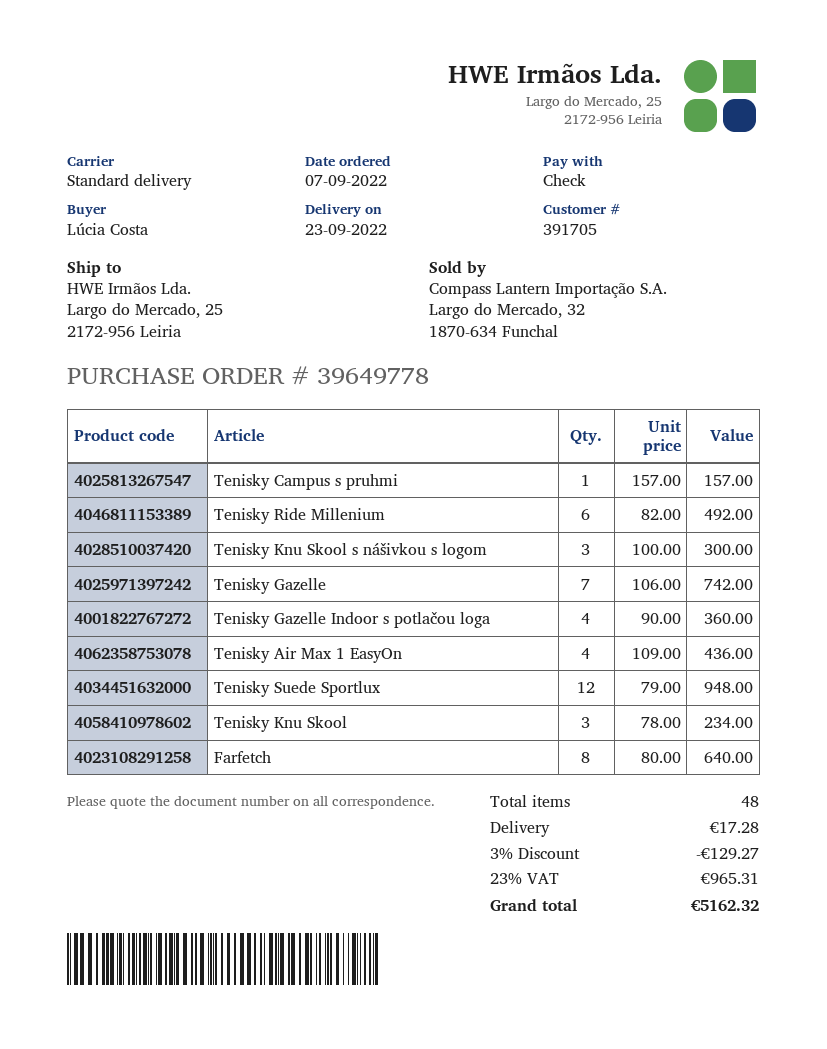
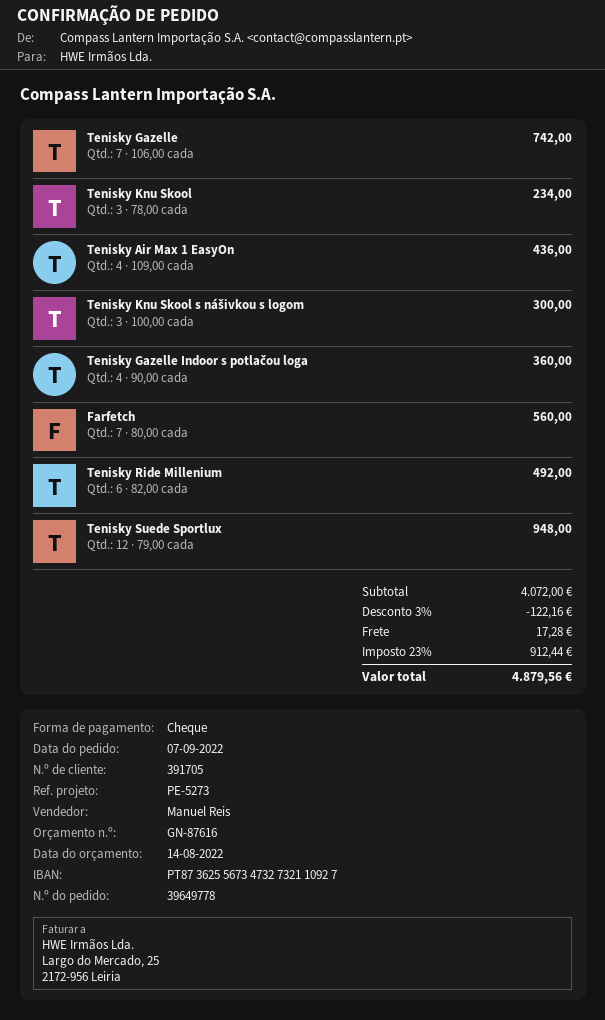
Tenisky Campus s pruhmi: 1 x 157.00 = 157.00 -> none
Farfetch: 8 x 80.00 = 640.00 -> 7 x 80.00 = 560.00
discount: 3% = 129.27 -> 3% = 122.16
tax: 23% = 965.31 -> 23% = 912.44
total: 5162.32 -> 4879.56

